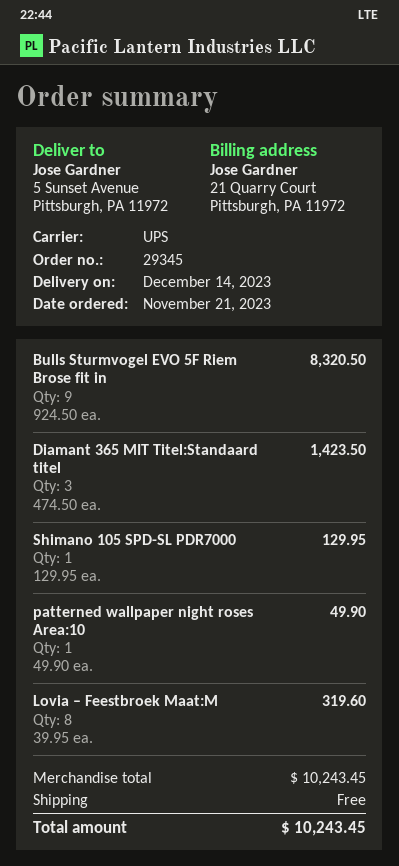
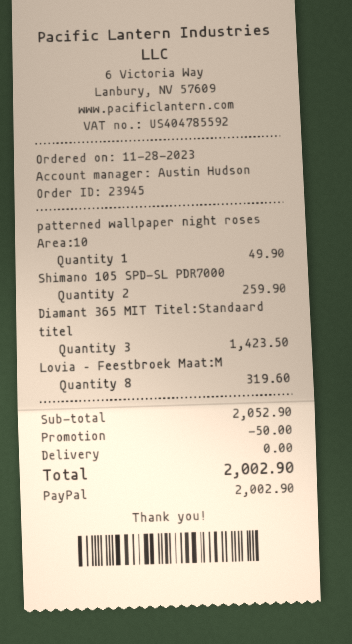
order number: 29345 -> 23945
order date: 2023-11-21 -> 2023-11-28
Bulls Sturmvogel EVO 5F Riem Brose fit in: 9 for 8320.50 -> none
Shimano 105 SPD-SL PDR7000: 1 for 129.95 -> 2 for 259.90
subtotal: 10243.45 -> 2052.90
discount: none -> 50.00
total: 10243.45 -> 2002.90

